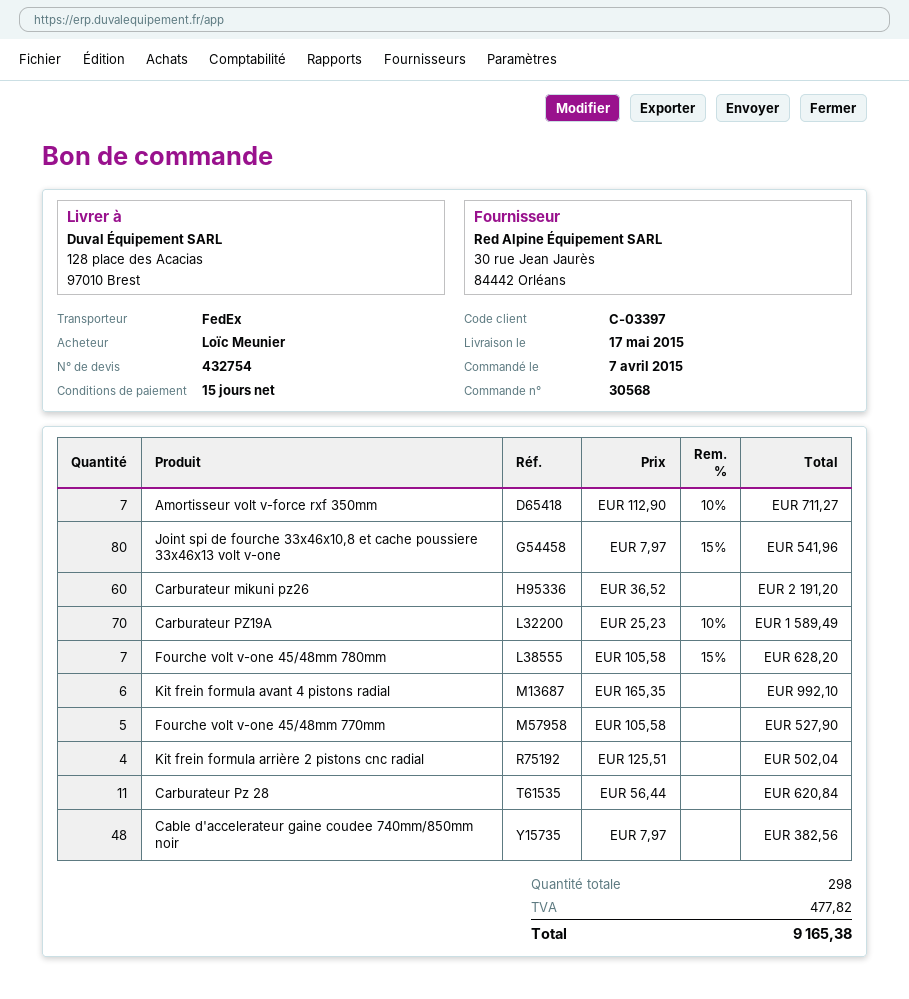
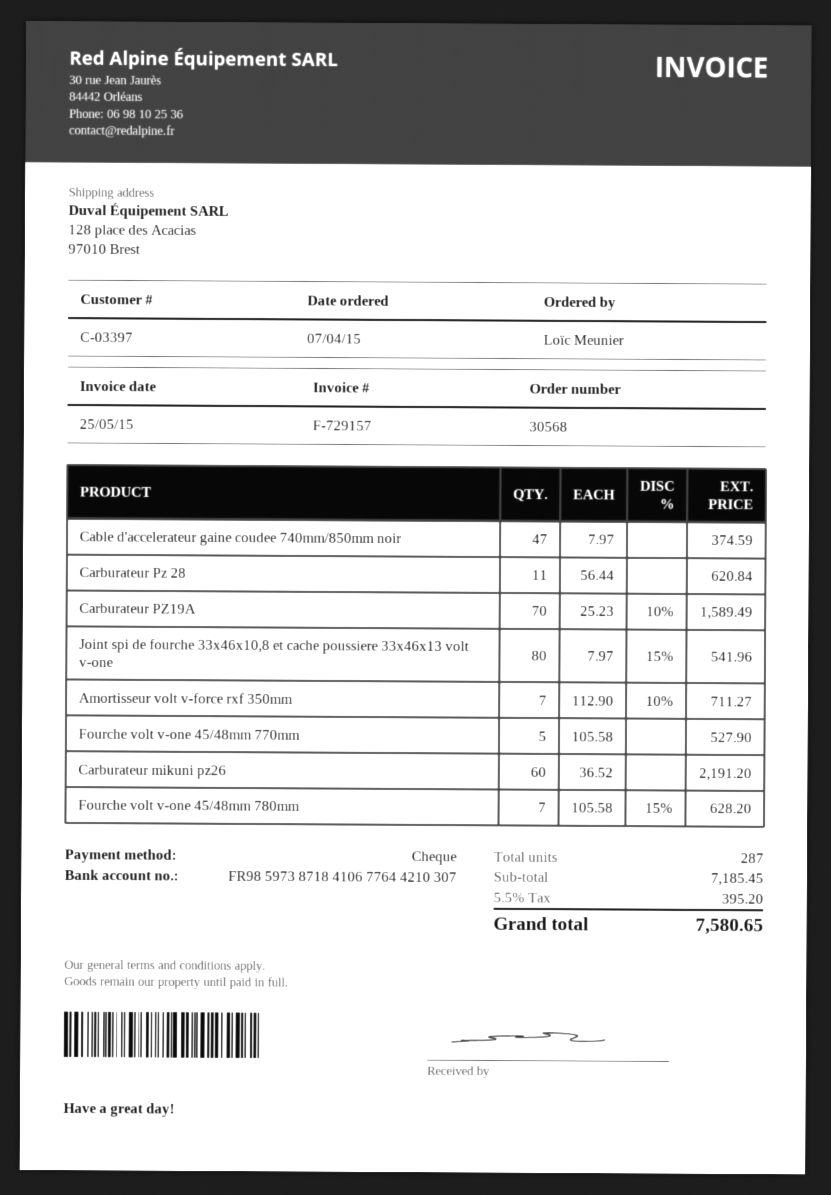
Kit frein formula avant 4 pistons radial: 6 x 165.35 = 992.10 -> none
Kit frein formula arrière 2 pistons cnc radial: 4 x 125.51 = 502.04 -> none
Cable d'accelerateur gaine coudee 740mm/850mm noir: 48 x 7.97 = 382.56 -> 47 x 7.97 = 374.59
total quantity: 298 -> 287
tax: 477.82 -> 395.20
total: 9165.38 -> 7580.65

